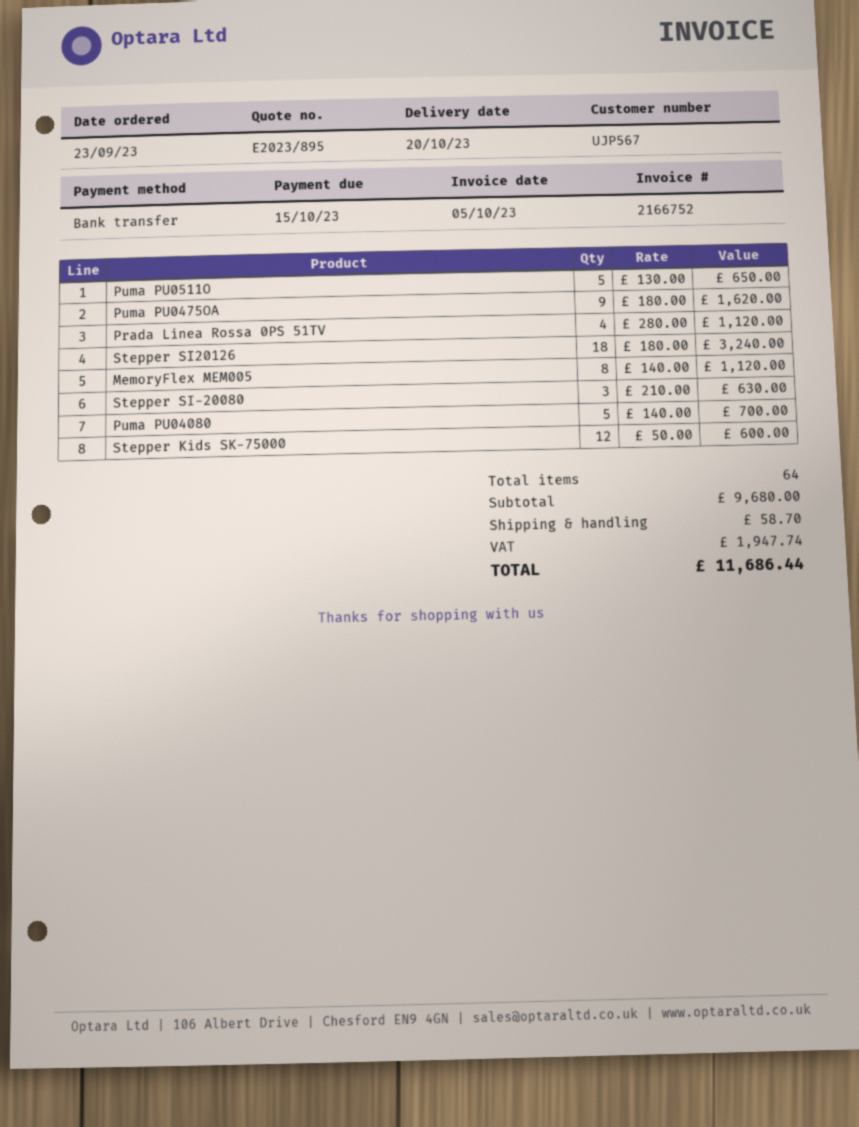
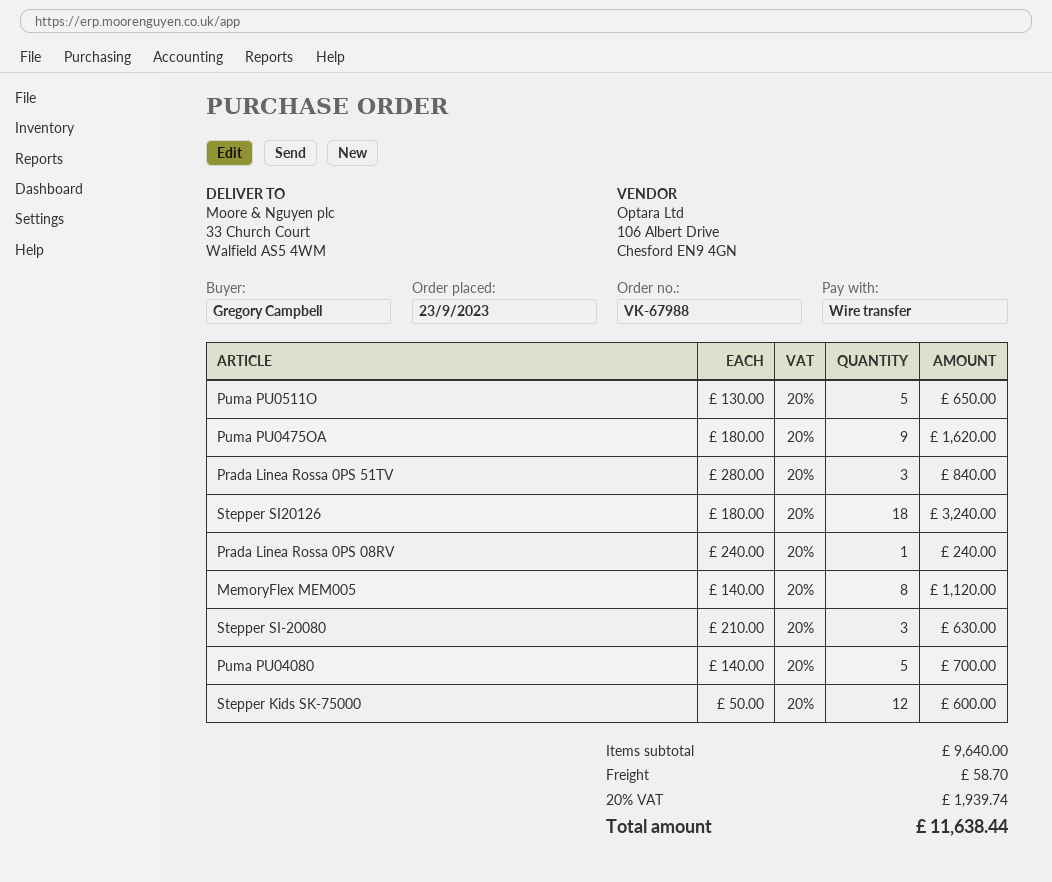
Prada Linea Rossa 0PS 51TV: 4 x 280.00 = 1120.00 -> 3 x 280.00 = 840.00
Prada Linea Rossa 0PS 08RV: none -> 1 x 240.00 = 240.00
subtotal: 9680.00 -> 9640.00
tax: 1947.74 -> 1939.74
total: 11686.44 -> 11638.44

